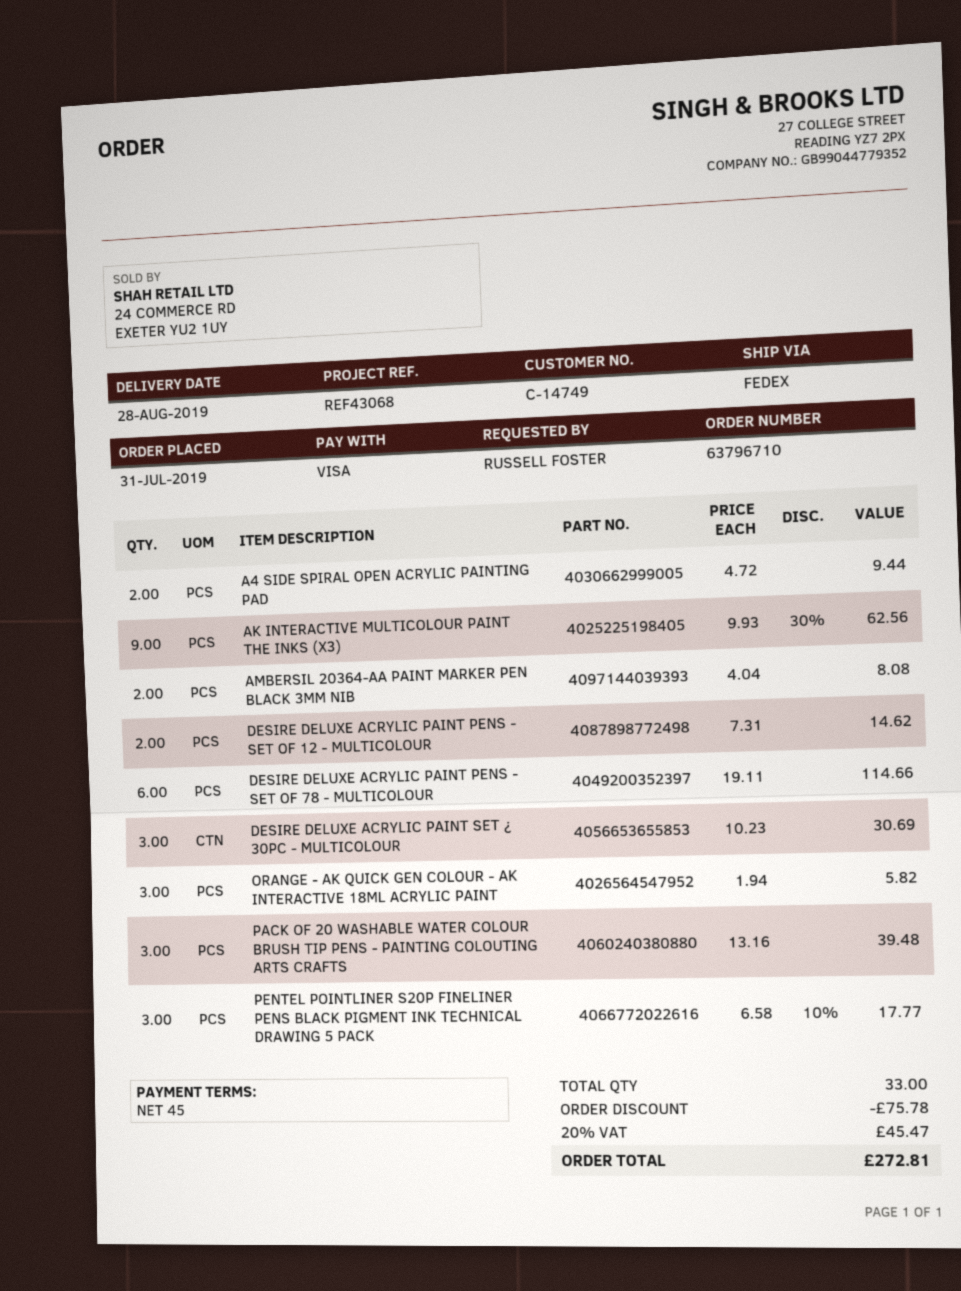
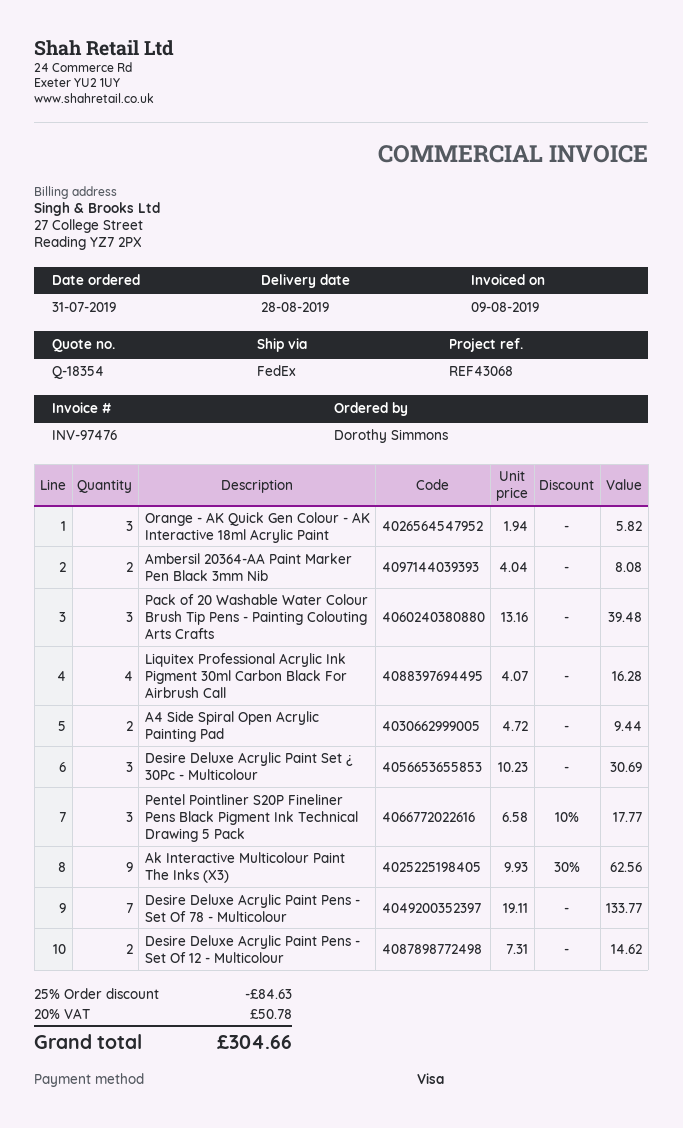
ordered by: RUSSELL FOSTER -> Dorothy Simmons
DESIRE DELUXE ACRYLIC PAINT PENS - SET OF 78 - MULTICOLOUR: 6 x 19.11 = 114.66 -> 7 x 19.11 = 133.77
Liquitex Professional Acrylic Ink Pigment 30ml Carbon Black For Airbrush Call: none -> 4 x 4.07 = 16.28
discount: 75.78 -> 84.63
tax: 20% = 45.47 -> 20% = 50.78
total: 272.81 -> 304.66

